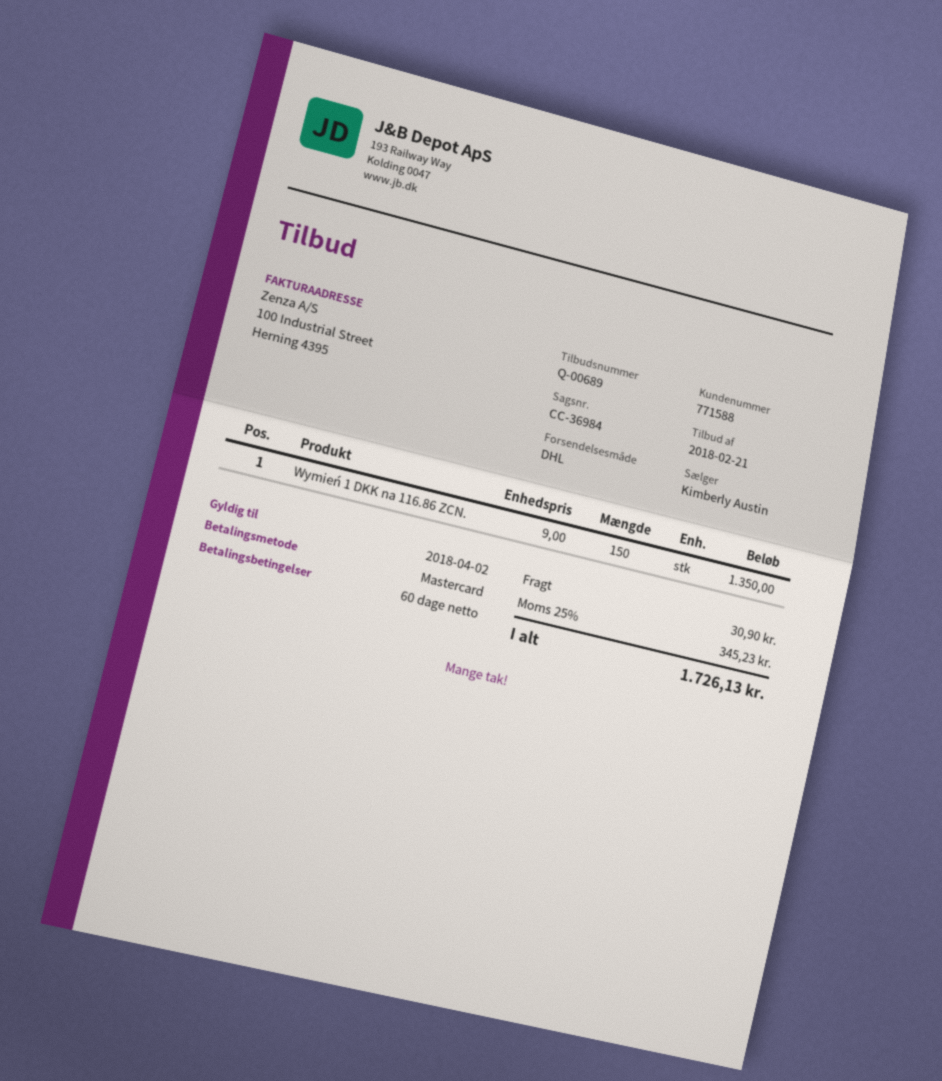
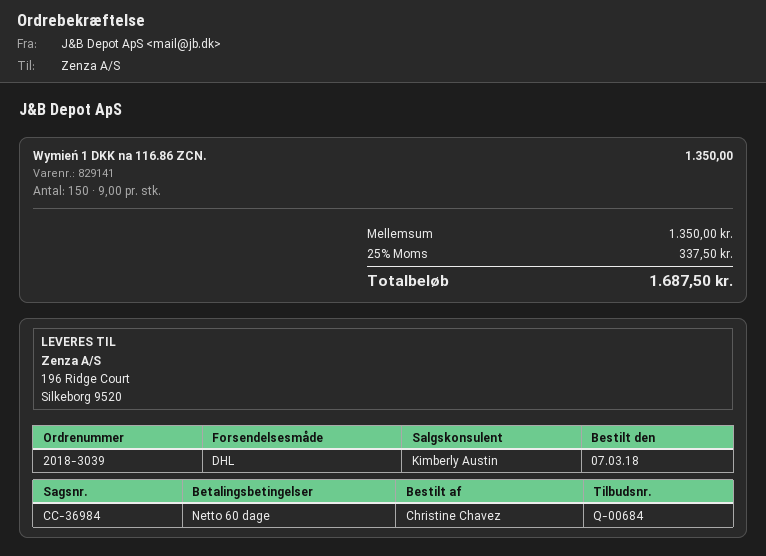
quote number: Q-00689 -> Q-00684
shipping: 30.90 -> none
tax: 25% = 345.23 -> 25% = 337.50
total: 1726.13 -> 1687.50

